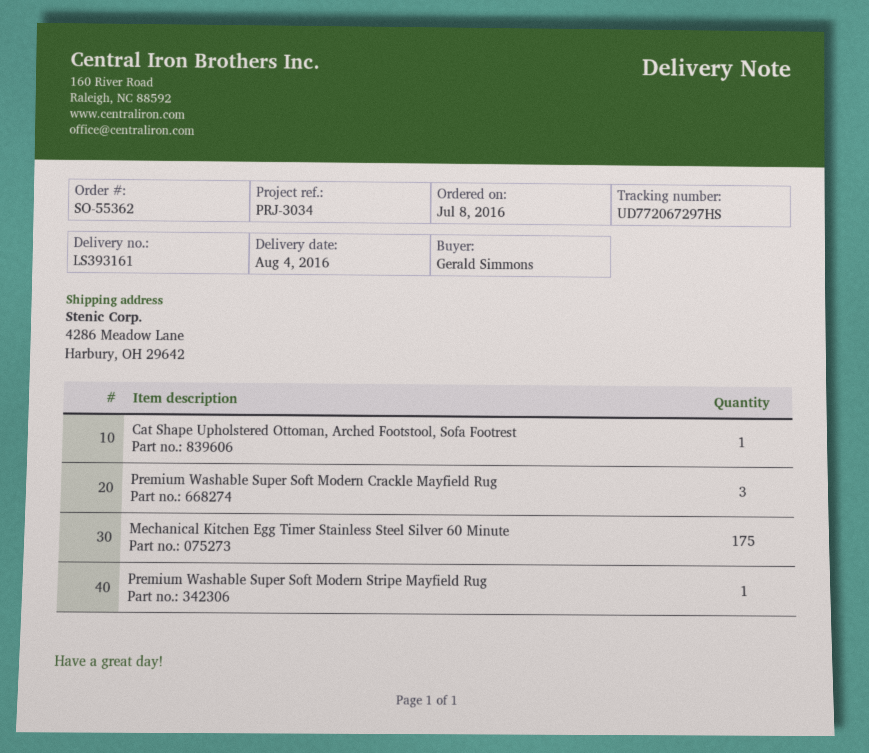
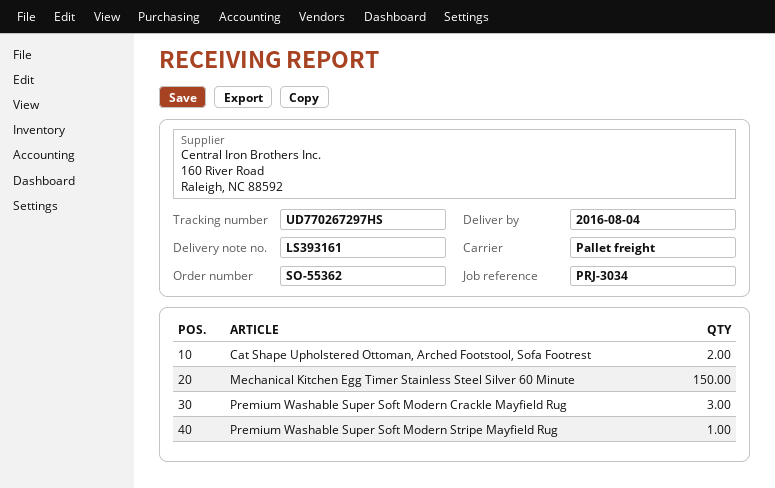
tracking number: UD772067297HS -> UD770267297HS
Cat Shape Upholstered Ottoman, Arched Footstool, Sofa Footrest: 1 -> 2
Mechanical Kitchen Egg Timer Stainless Steel Silver 60 Minute: 175 -> 150

